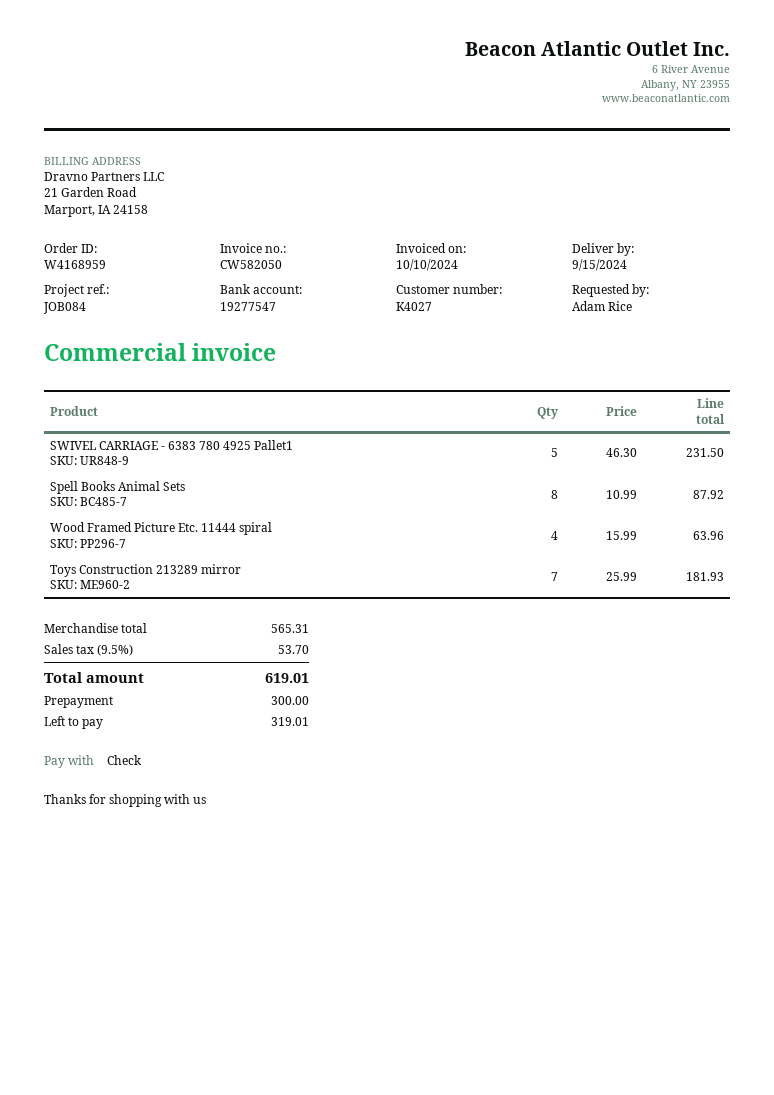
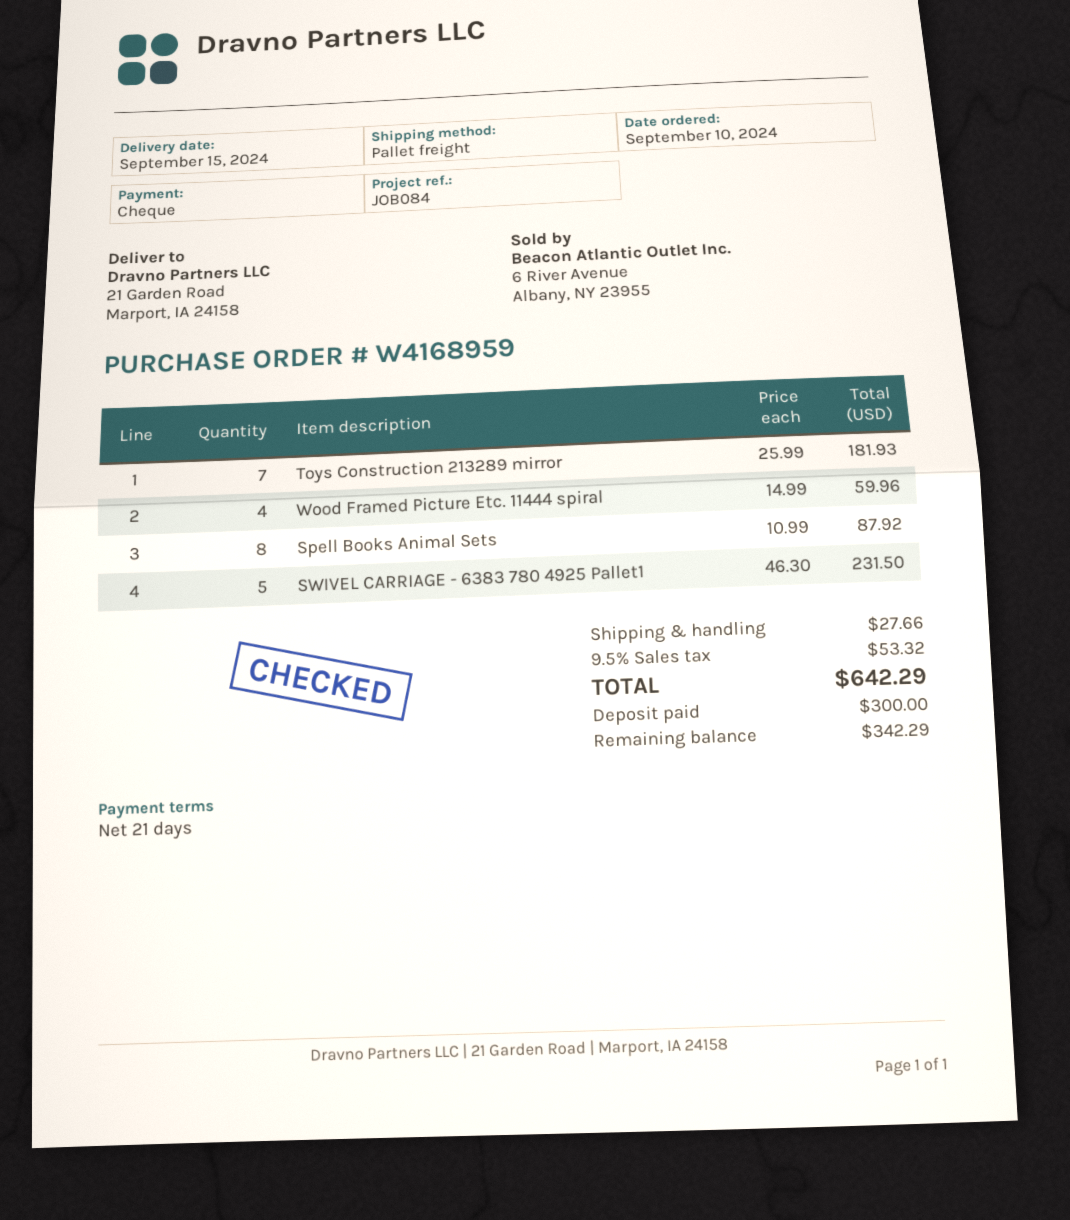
Wood Framed Picture Etc. 11444 spiral: 4 x 15.99 = 63.96 -> 4 x 14.99 = 59.96
shipping: none -> 27.66
tax: 9.5% = 53.70 -> 9.5% = 53.32
total: 619.01 -> 642.29
balance: 319.01 -> 342.29

